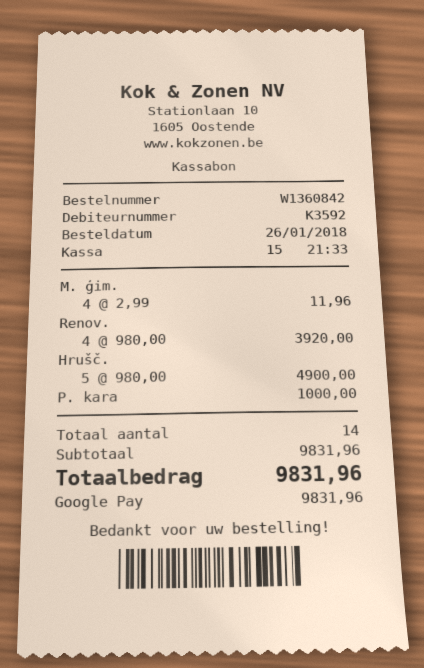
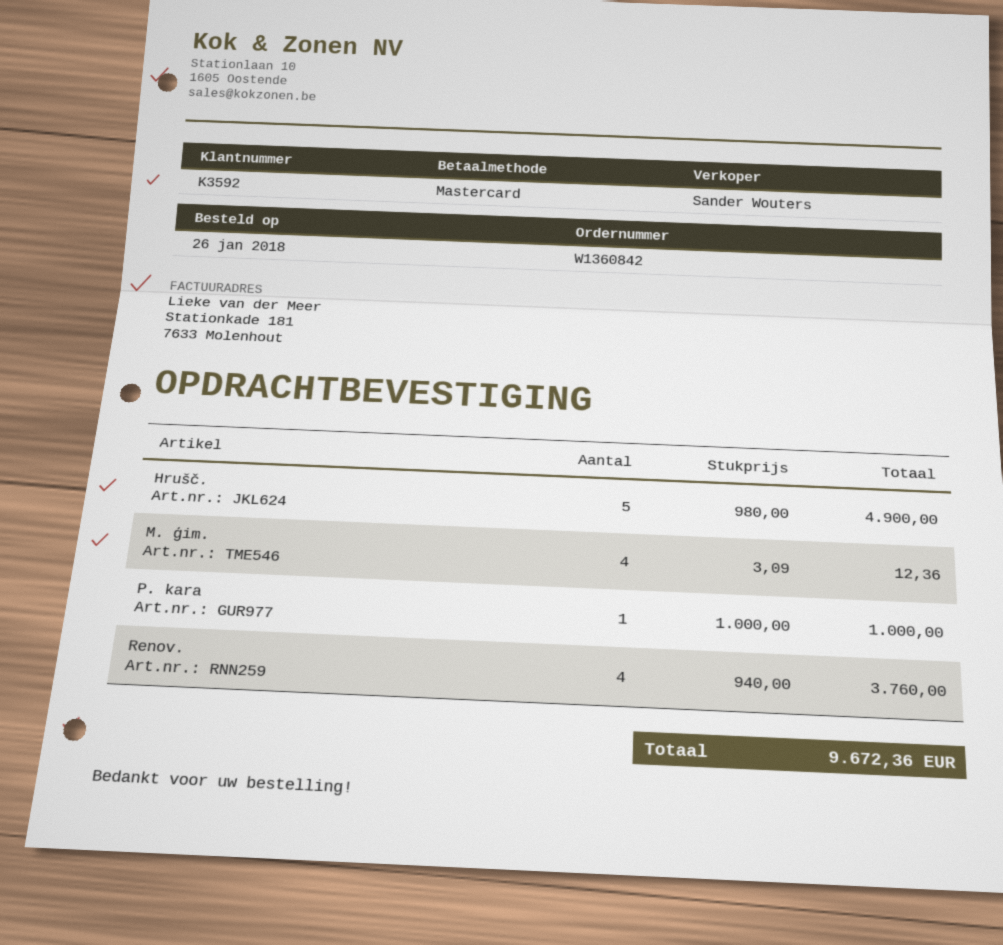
payment method: Google Pay -> Mastercard
M. ģim.: 4 x 2.99 = 11.96 -> 4 x 3.09 = 12.36
Renov.: 4 x 980.00 = 3920.00 -> 4 x 940.00 = 3760.00
total: 9831.96 -> 9672.36

